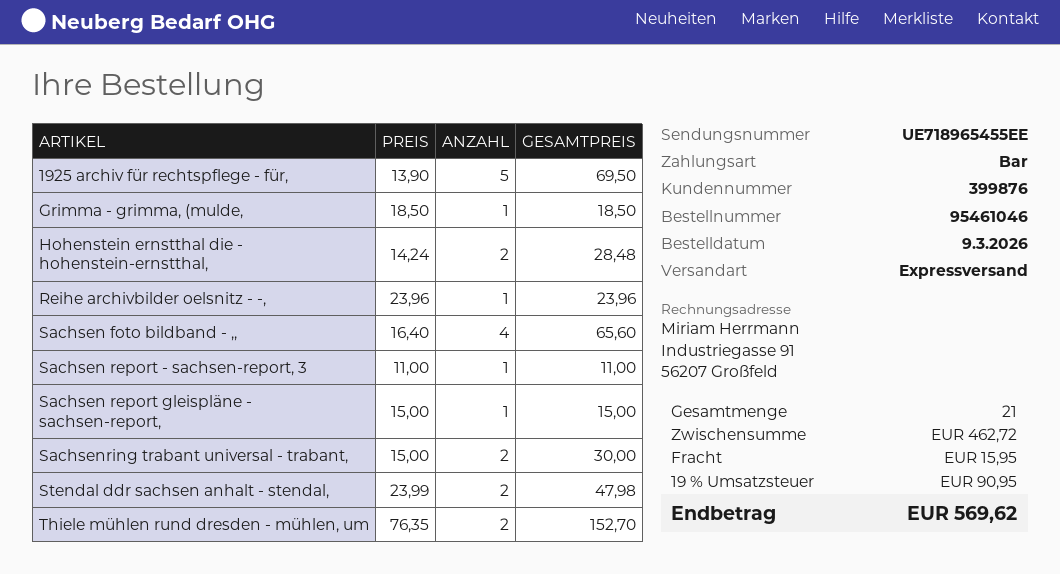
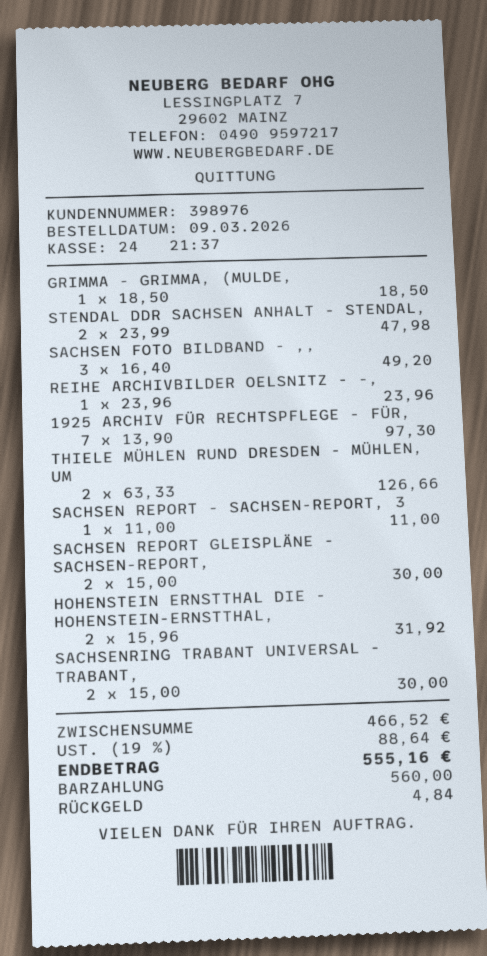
customer number: 399876 -> 398976
1925 archiv für rechtspflege - für,: 5 x 13.90 = 69.50 -> 7 x 13.90 = 97.30
Hohenstein ernstthal die - hohenstein-ernstthal,: 2 x 14.24 = 28.48 -> 2 x 15.96 = 31.92
Sachsen foto bildband - ,,: 4 x 16.40 = 65.60 -> 3 x 16.40 = 49.20
Sachsen report gleispläne - sachsen-report,: 1 x 15.00 = 15.00 -> 2 x 15.00 = 30.00
Thiele mühlen rund dresden - mühlen, um: 2 x 76.35 = 152.70 -> 2 x 63.33 = 126.66
subtotal: 462.72 -> 466.52
shipping: 15.95 -> none
tax: 19% = 90.95 -> 19% = 88.64
total: 569.62 -> 555.16

